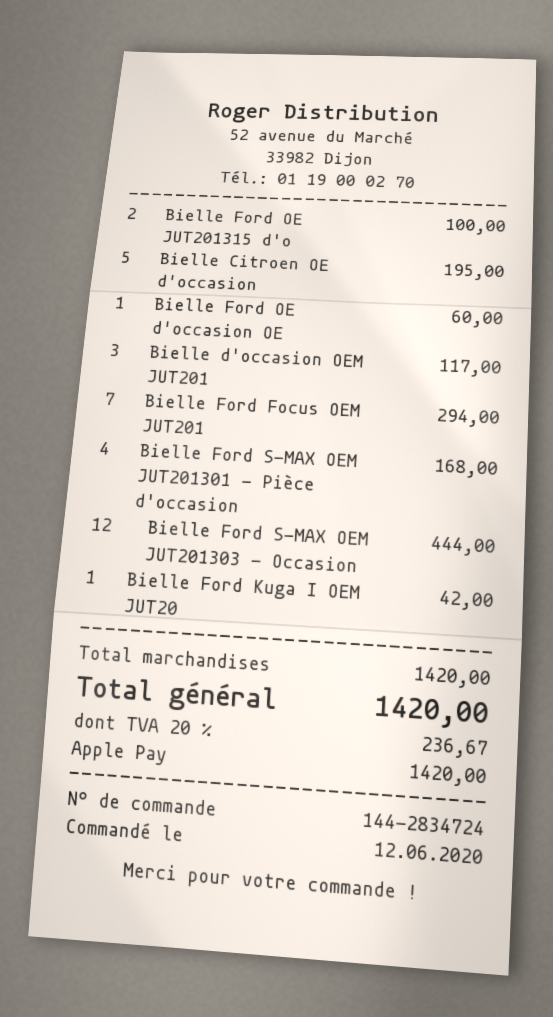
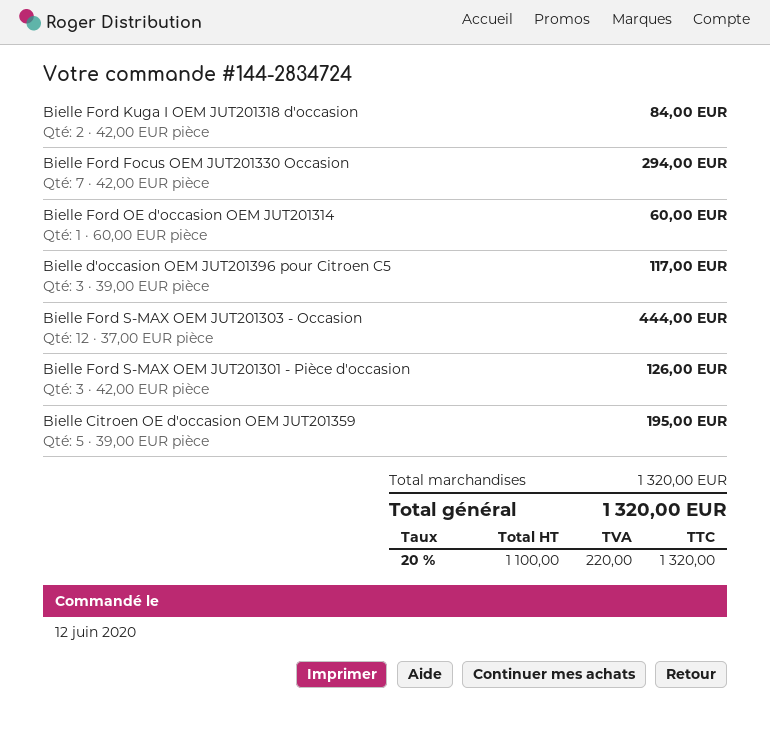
Bielle Ford OE JUT201315 d'o: 2 for 100.00 -> none
Bielle Ford S-MAX OEM JUT201301 - Pièce d'occasion: 4 for 168.00 -> 3 for 126.00
Bielle Ford Kuga I OEM JUT20: 1 for 42.00 -> 2 for 84.00
subtotal: 1420.00 -> 1320.00
tax: 20% = 236.67 -> 20% = 220.00
total: 1420.00 -> 1320.00

